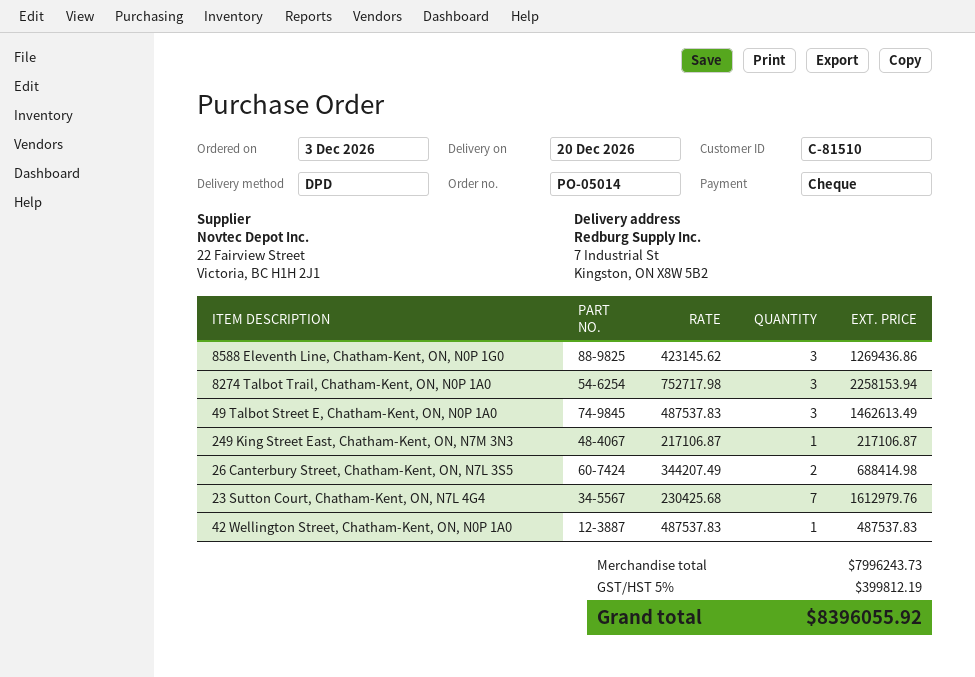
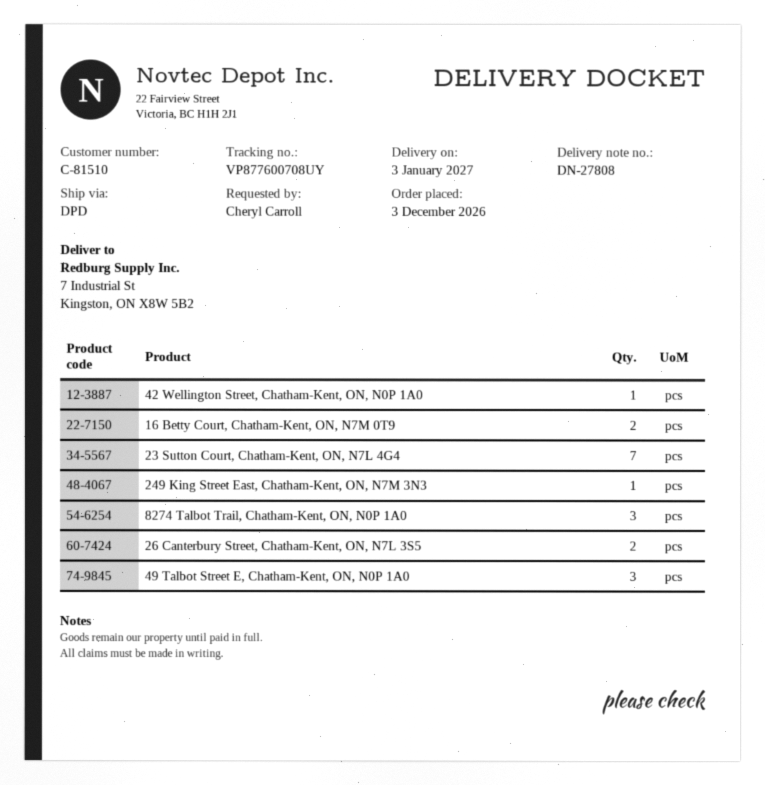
delivery date: 2026-12-20 -> 2027-01-03
8588 Eleventh Line, Chatham-Kent, ON, N0P 1G0: 3 -> none
16 Betty Court, Chatham-Kent, ON, N7M 0T9: none -> 2

